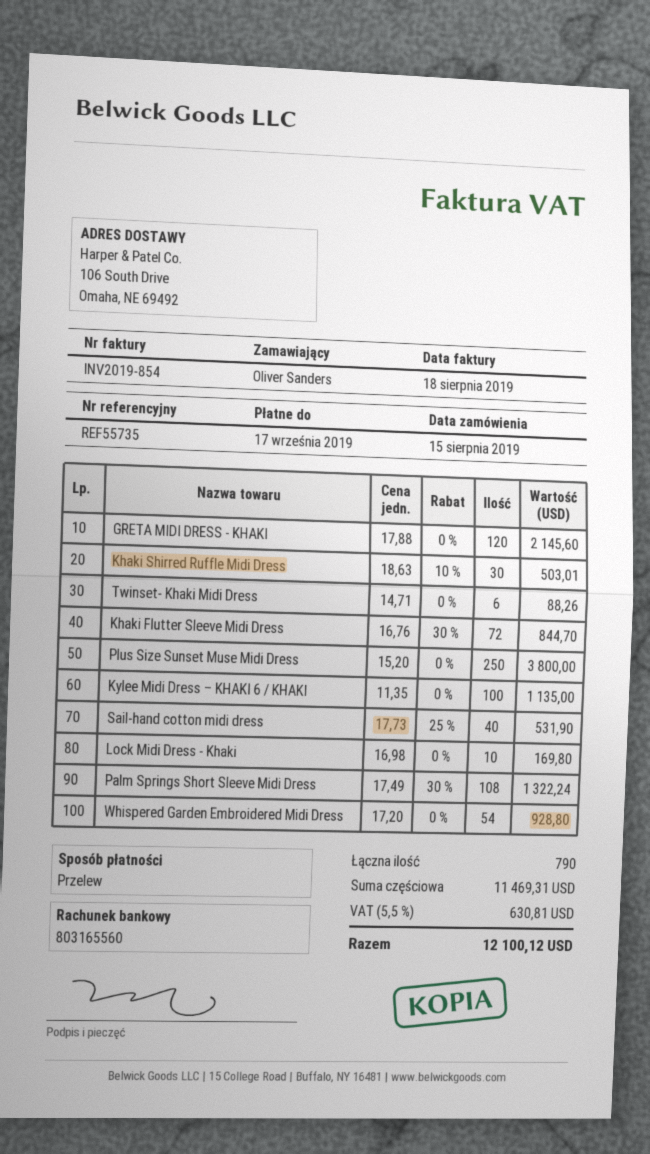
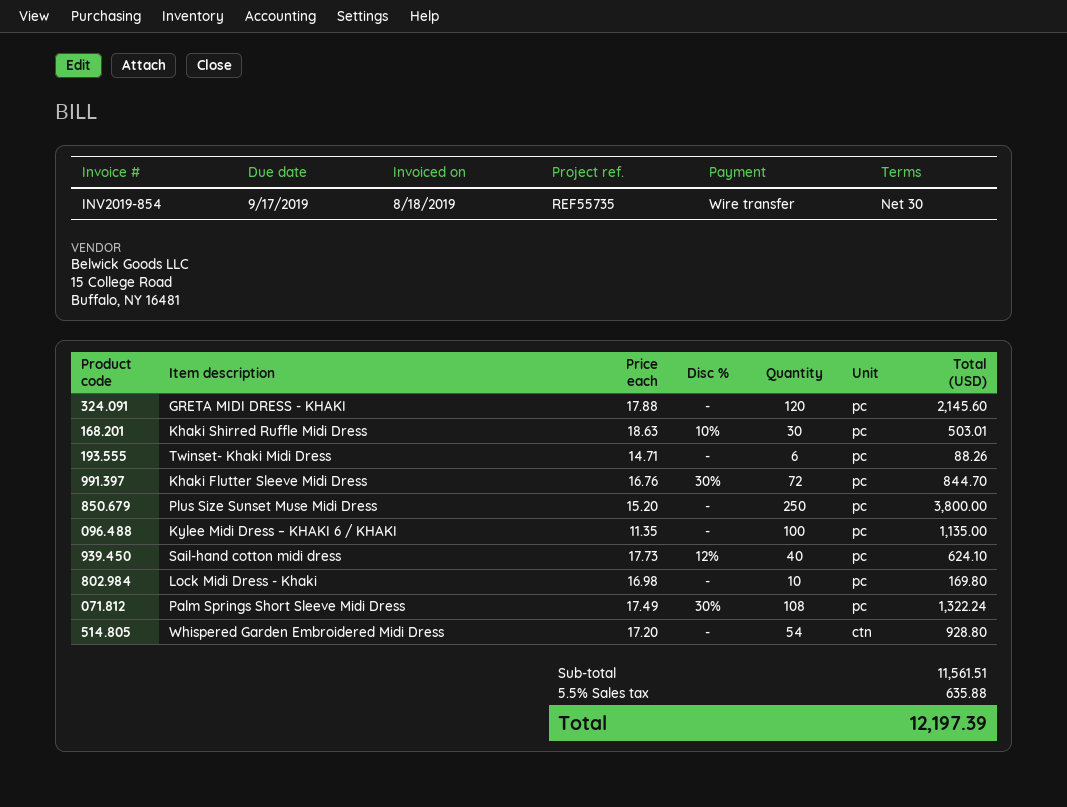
Sail-hand cotton midi dress: 40 x 17.73 - 25% = 531.90 -> 40 x 17.73 - 12% = 624.10
subtotal: 11469.31 -> 11561.51
tax: 5.5% = 630.81 -> 5.5% = 635.88
total: 12100.12 -> 12197.39

